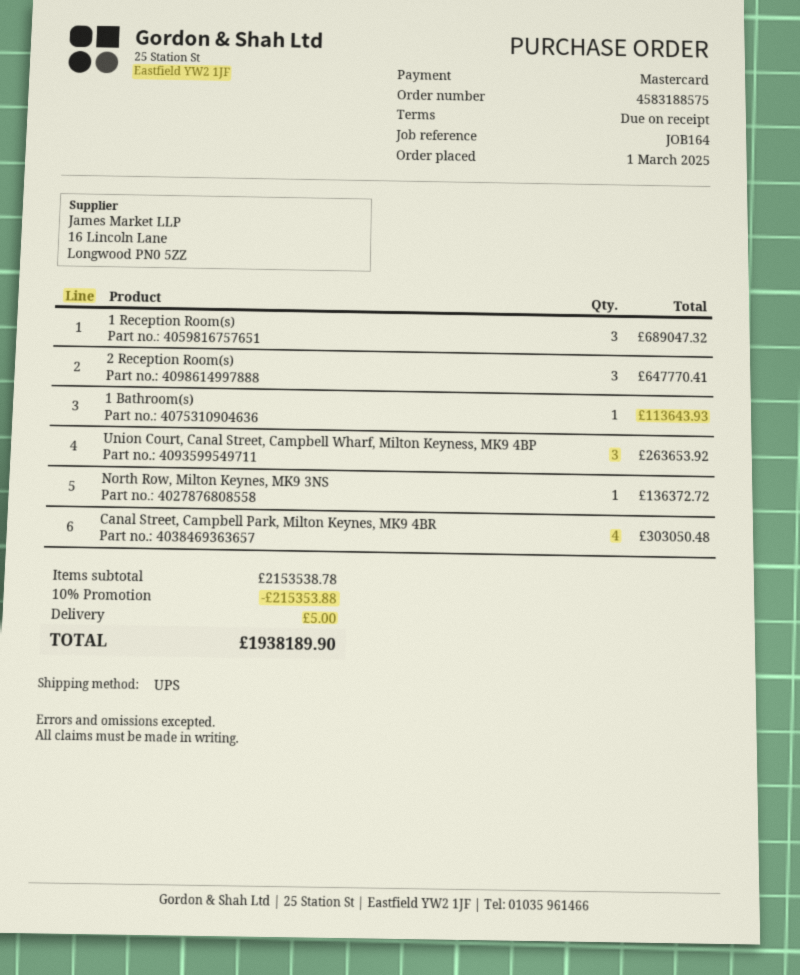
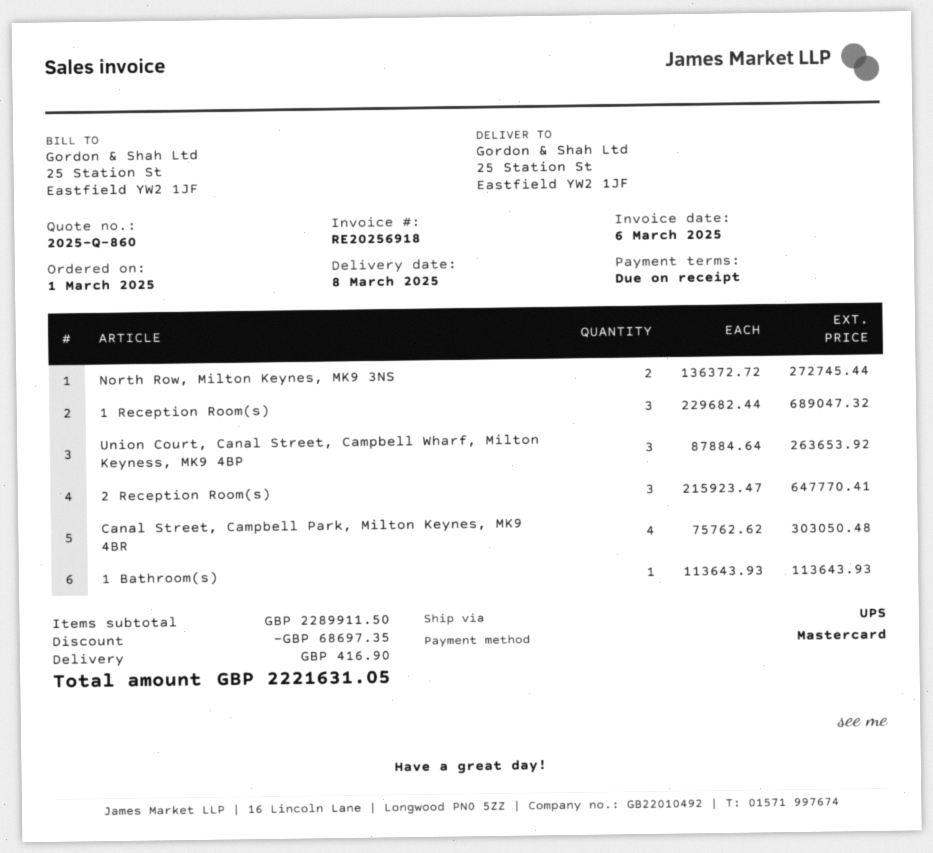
North Row, Milton Keynes, MK9 3NS: 1 for 136372.72 -> 2 for 272745.44
subtotal: 2153538.78 -> 2289911.50
discount: 215353.88 -> 68697.35
shipping: 5.00 -> 416.90
total: 1938189.90 -> 2221631.05

